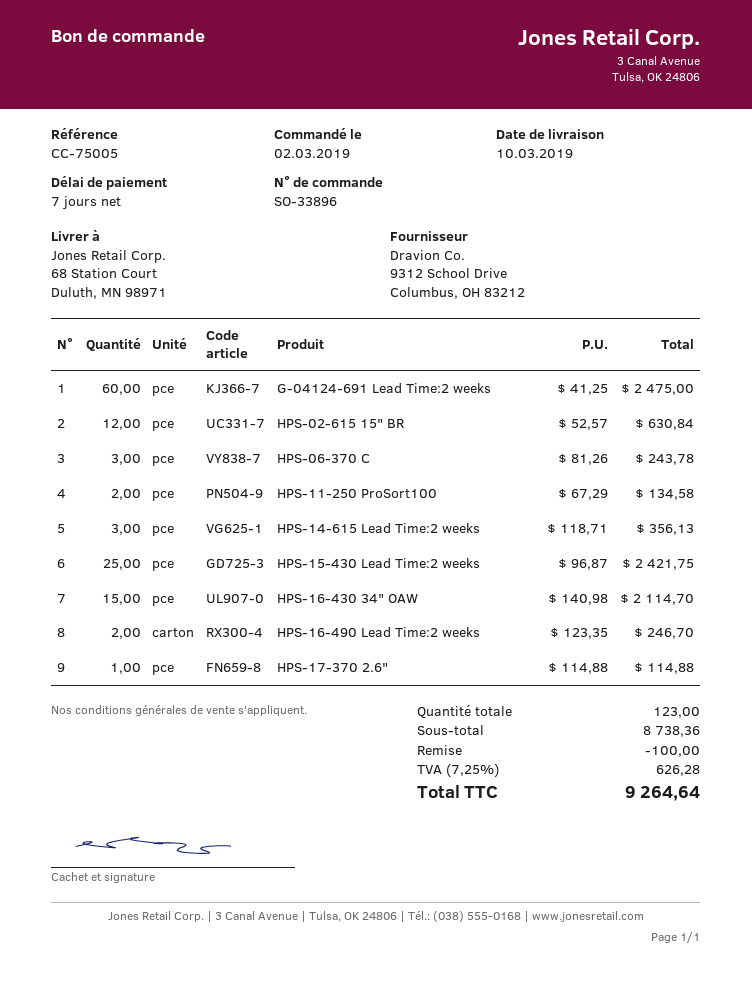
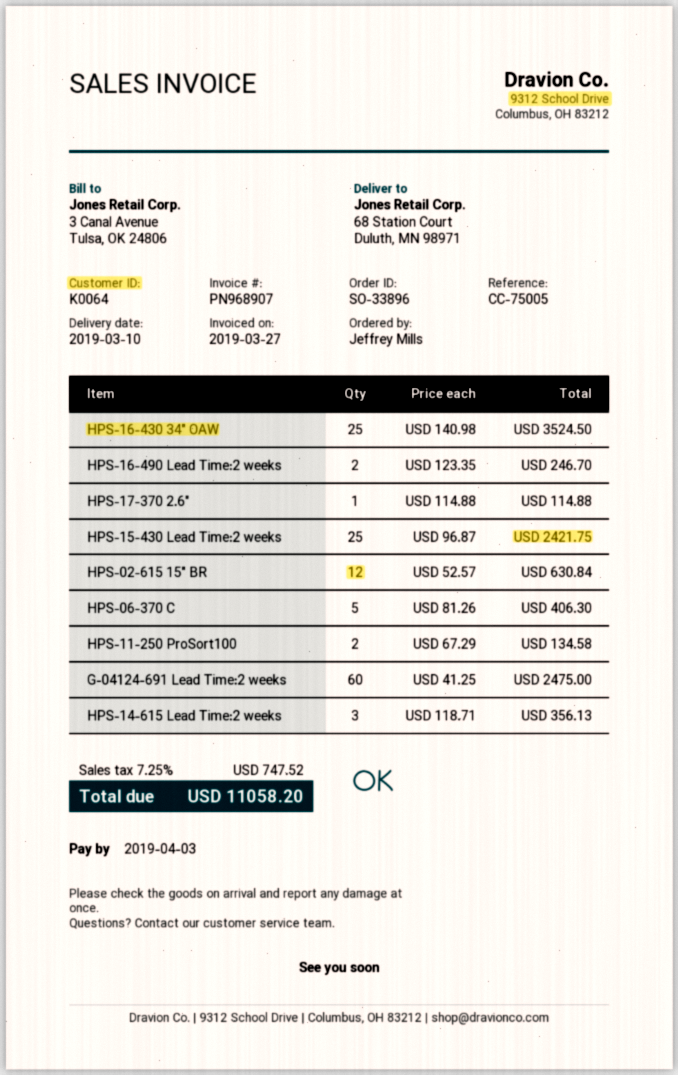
HPS-06-370 C: 3 x 81.26 = 243.78 -> 5 x 81.26 = 406.30
HPS-16-430 34" OAW: 15 x 140.98 = 2114.70 -> 25 x 140.98 = 3524.50
discount: 100.00 -> none
tax: 7.25% = 626.28 -> 7.25% = 747.52
total: 9264.64 -> 11058.20

